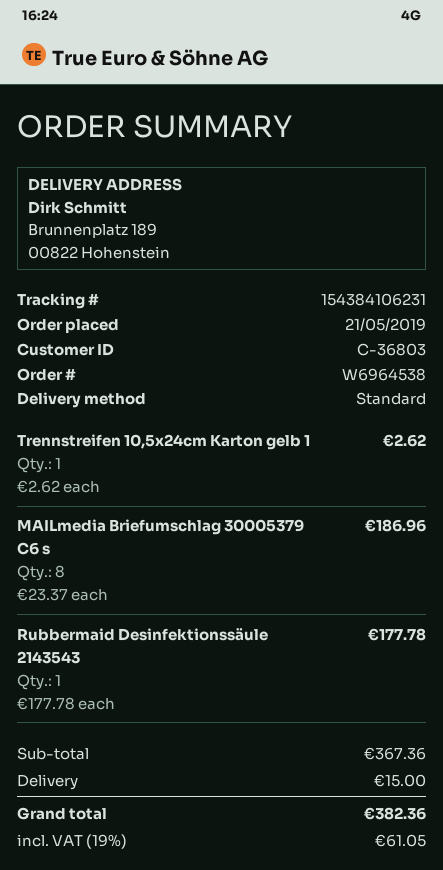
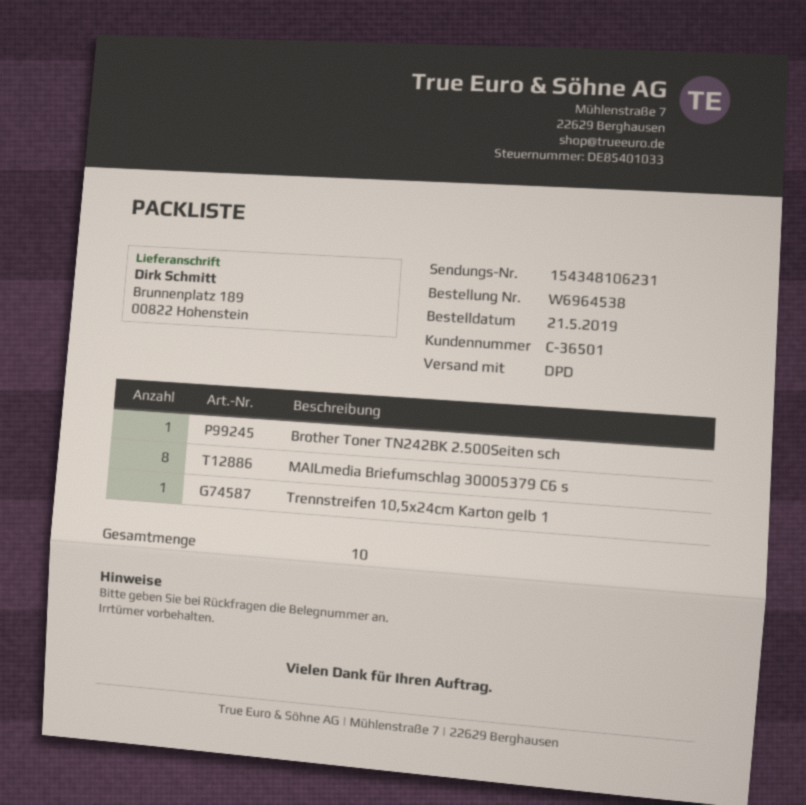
customer number: C-36803 -> C-36501
shipping method: standard -> DPD
tracking number: 154384106231 -> 154348106231
Rubbermaid Desinfektionssäule 2143543: 1 -> none
Brother Toner TN242BK 2.500Seiten sch: none -> 1

